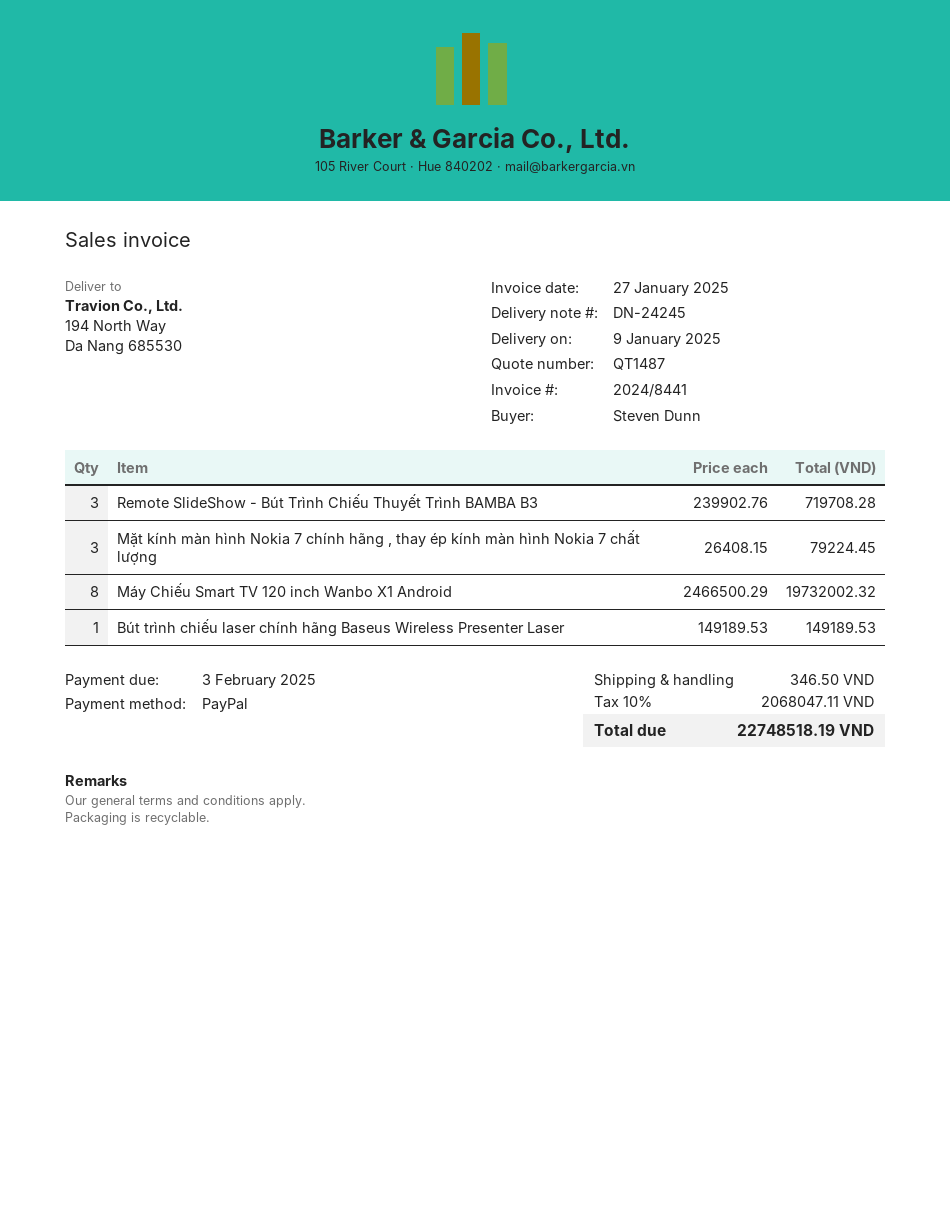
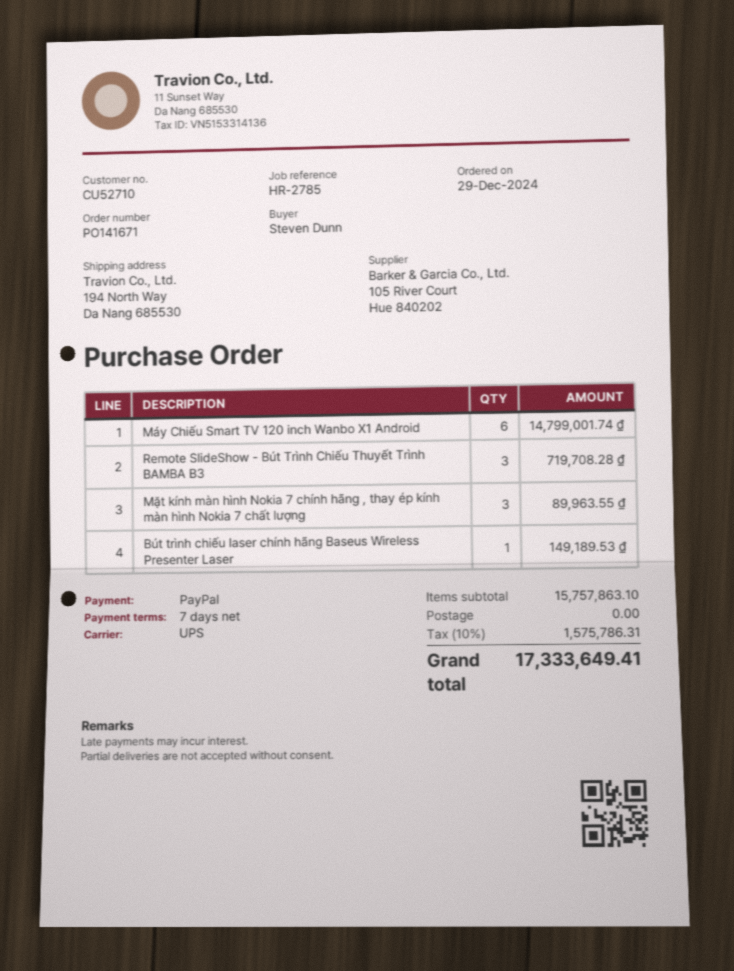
Mặt kính màn hình Nokia 7 chính hãng , thay ép kính màn hình Nokia 7 chất lượng: 3 for 79224.45 -> 3 for 89963.55
Máy Chiếu Smart TV 120 inch Wanbo X1 Android: 8 for 19732002.32 -> 6 for 14799001.74
shipping: 346.50 -> 0.00
tax: 10% = 2068047.11 -> 10% = 1575786.31
total: 22748518.19 -> 17333649.41

